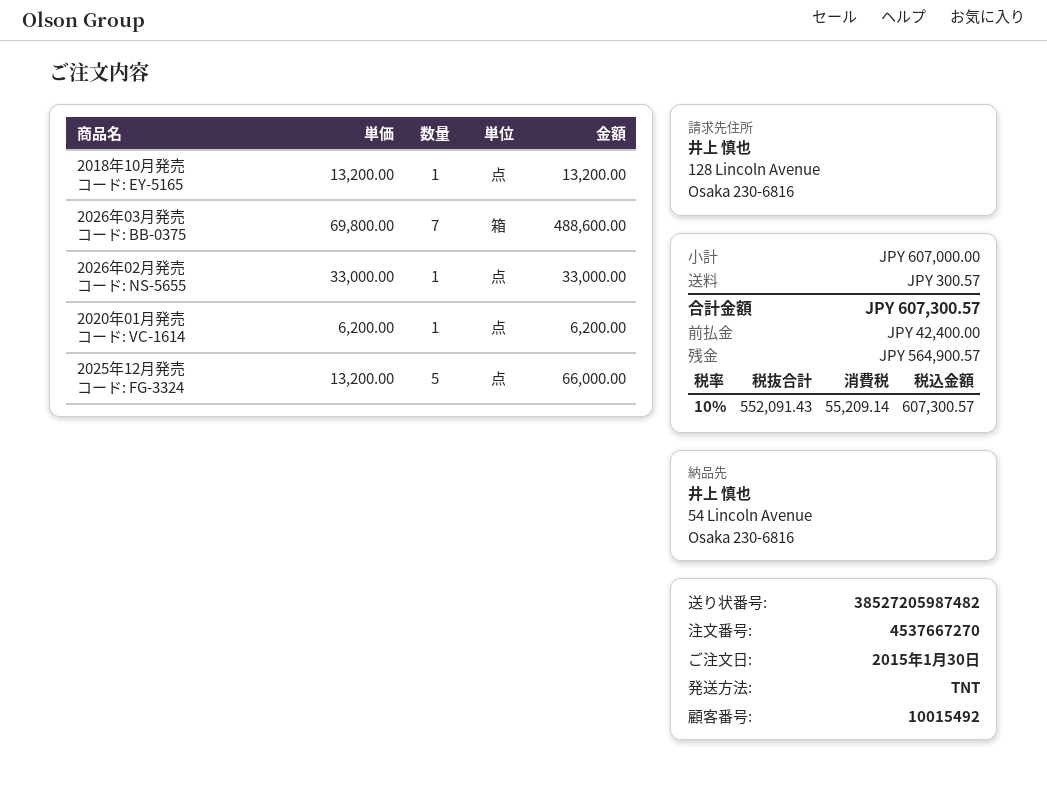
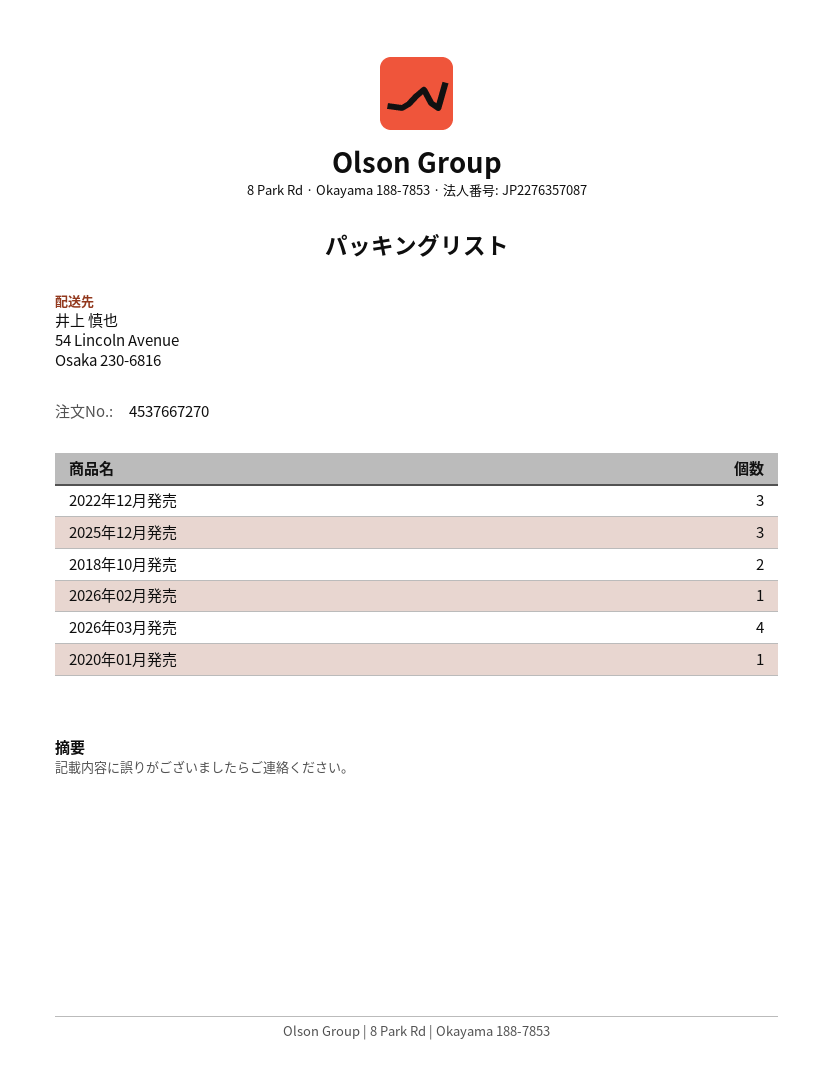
2018年10月発売: 1 -> 2
2026年03月発売: 7 -> 4
2025年12月発売: 5 -> 3
2022年12月発売: none -> 3

